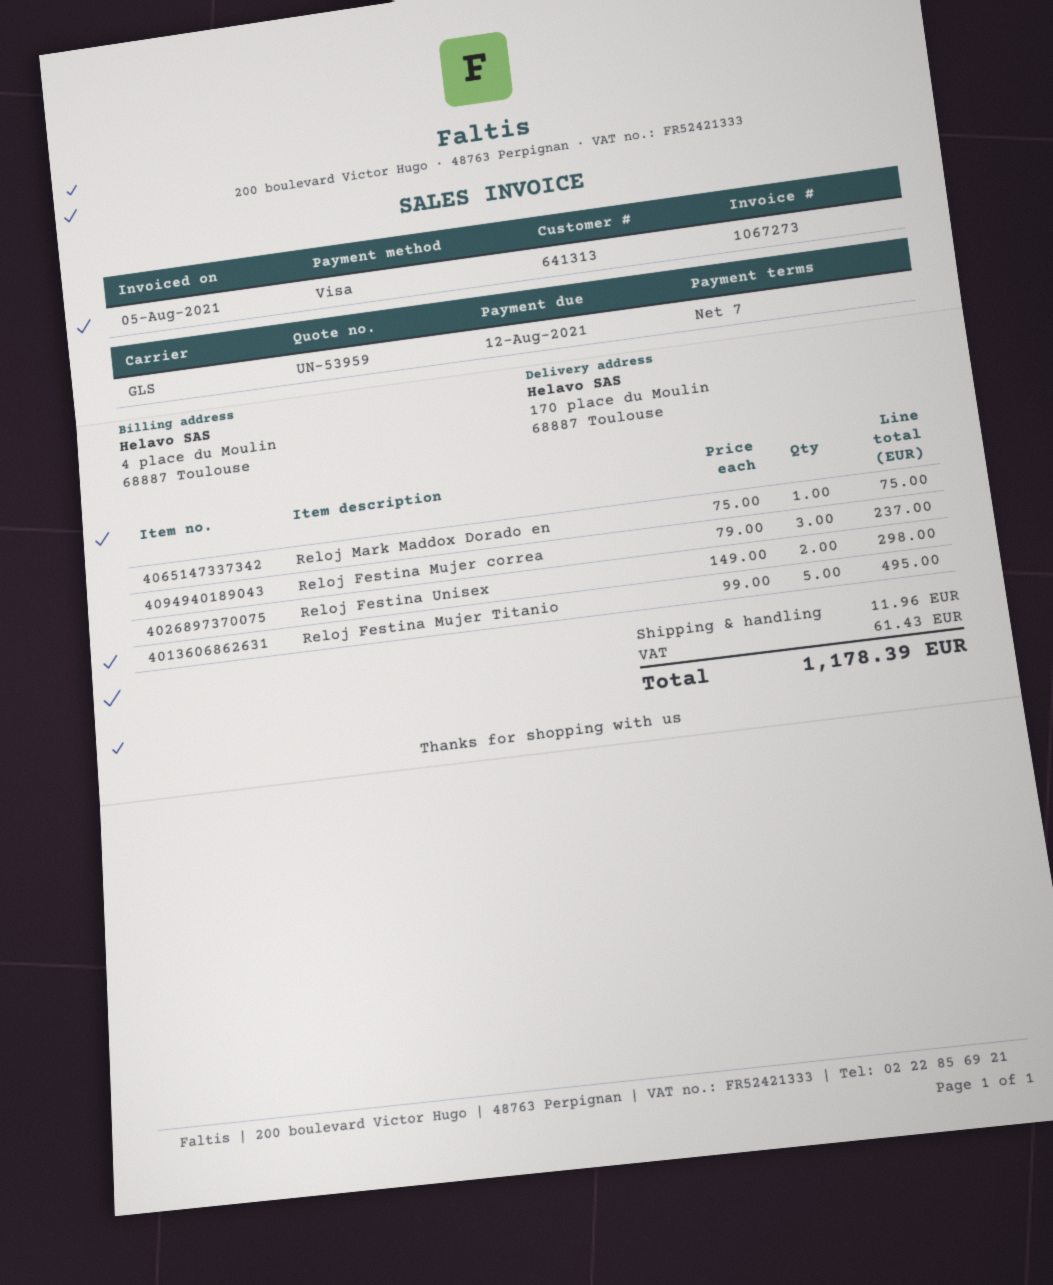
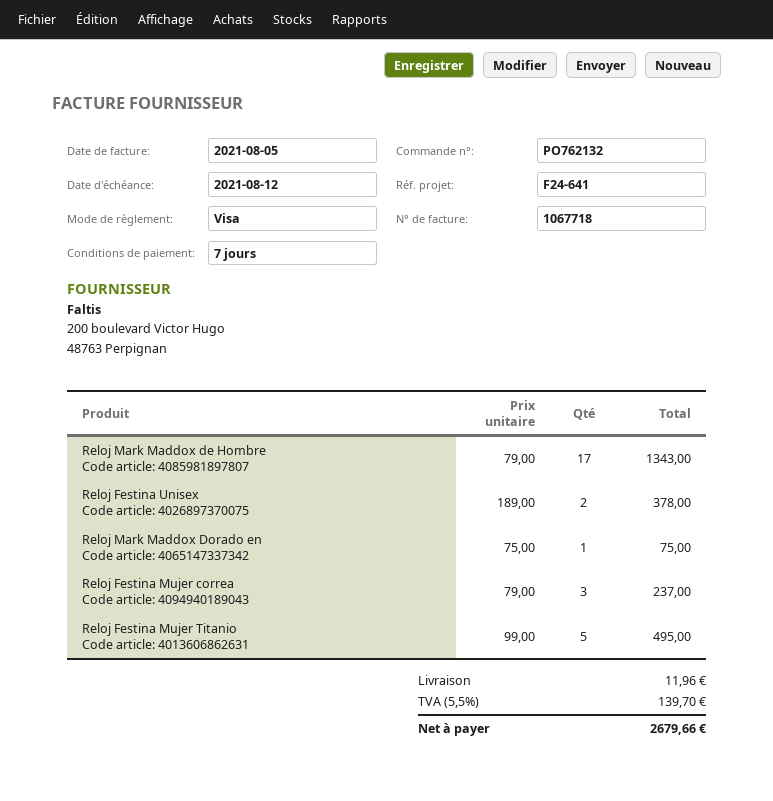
invoice number: 1067273 -> 1067718
Reloj Festina Unisex: 2 x 149.00 = 298.00 -> 2 x 189.00 = 378.00
Reloj Mark Maddox de Hombre: none -> 17 x 79.00 = 1343.00
tax: 61.43 -> 139.70
total: 1178.39 -> 2679.66

